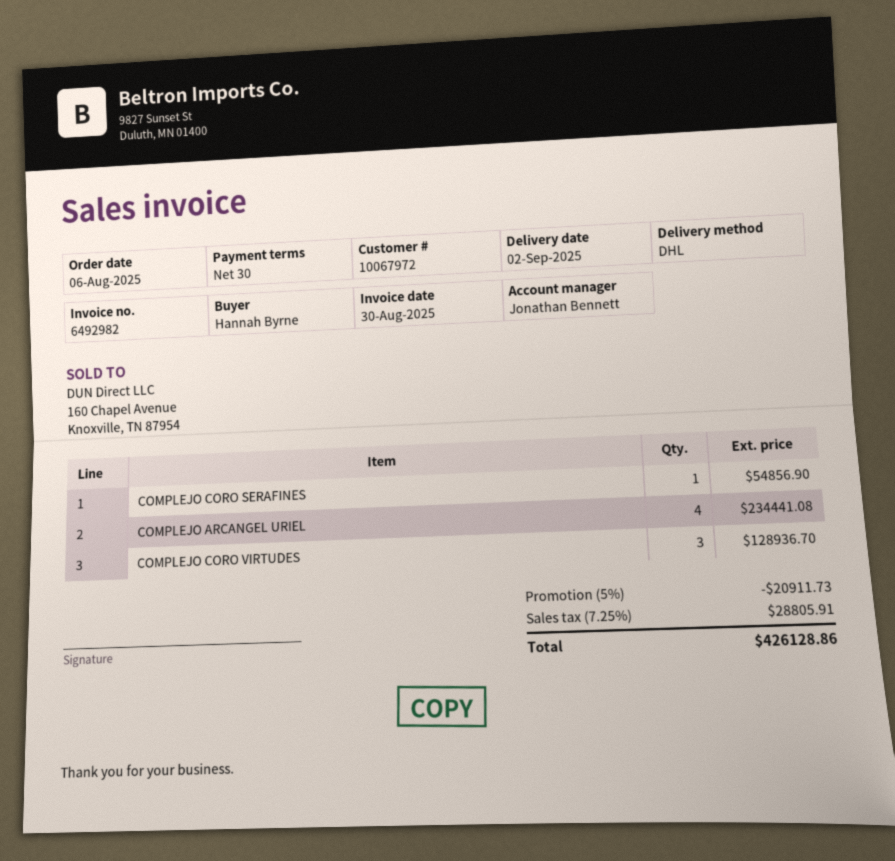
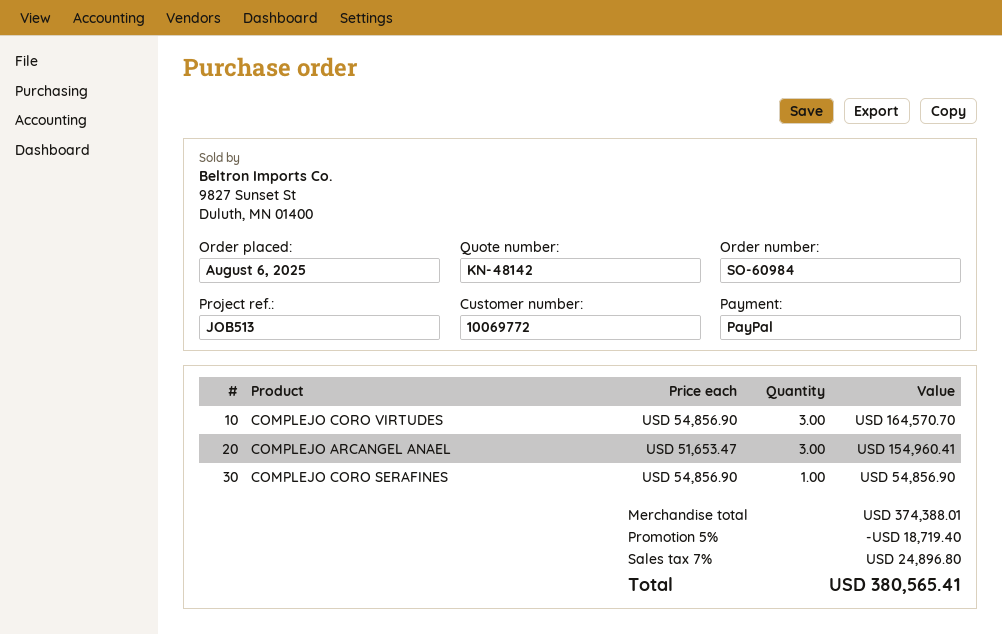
customer number: 10067972 -> 10069772
COMPLEJO ARCANGEL URIEL: 4 for 234441.08 -> none
COMPLEJO CORO VIRTUDES: 3 for 128936.70 -> 3 for 164570.70
COMPLEJO ARCANGEL ANAEL: none -> 3 for 154960.41
discount: 5% = 20911.73 -> 5% = 18719.40
tax: 7.25% = 28805.91 -> 7% = 24896.80
total: 426128.86 -> 380565.41

